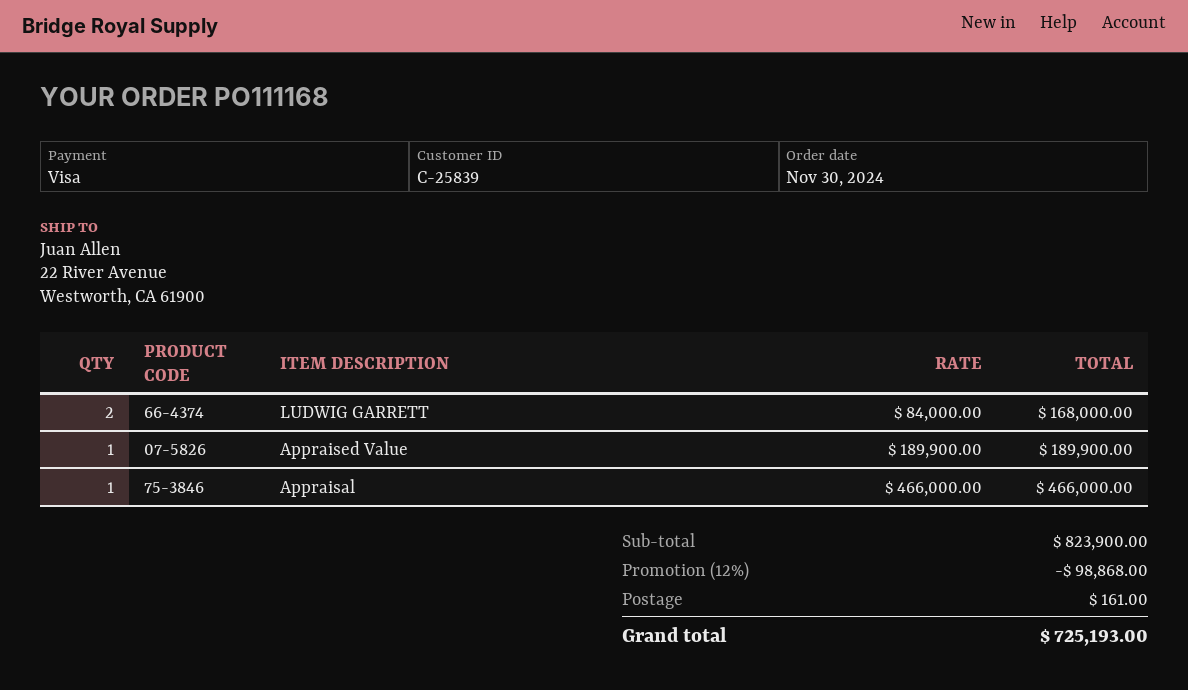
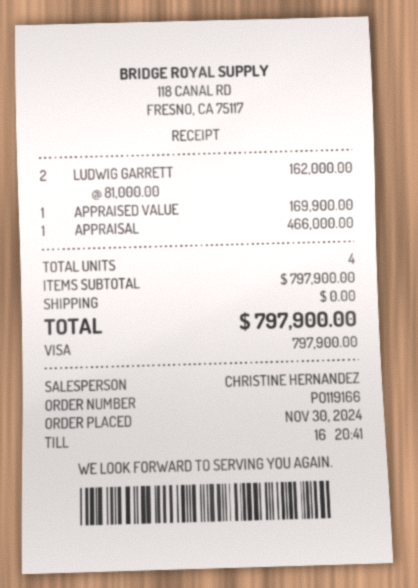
order number: PO111168 -> PO119166
LUDWIG GARRETT: 2 x 84000.00 = 168000.00 -> 2 x 81000.00 = 162000.00
Appraised Value: 1 x 189900.00 = 189900.00 -> 1 x 169900.00 = 169900.00
subtotal: 823900.00 -> 797900.00
discount: 12% = 98868.00 -> none
shipping: 161.00 -> 0.00
total: 725193.00 -> 797900.00

